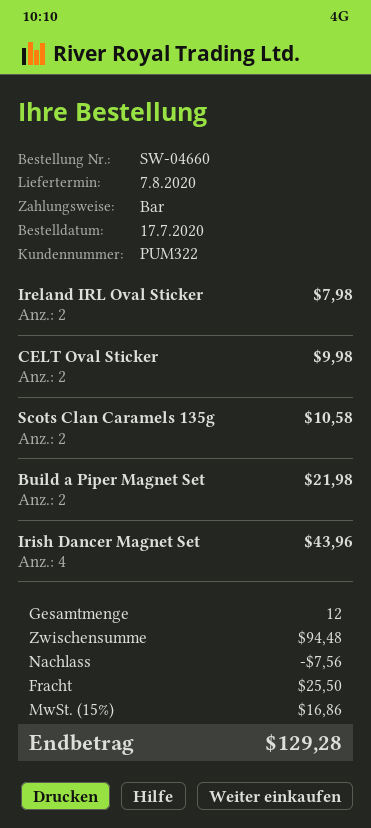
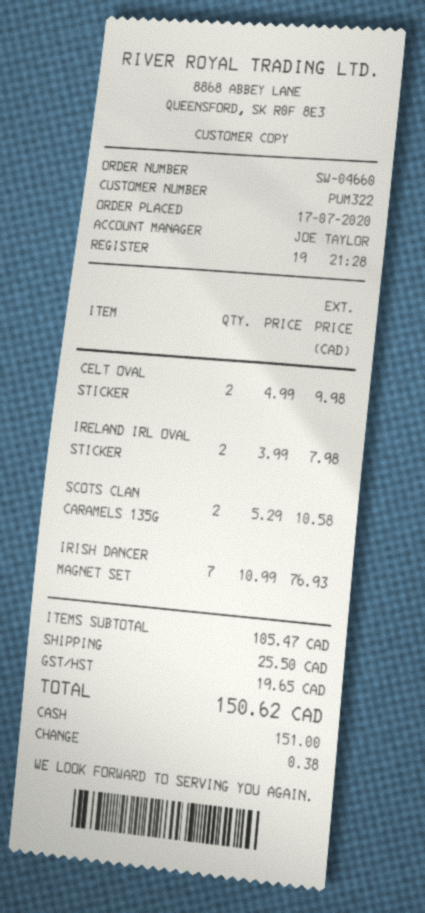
Build a Piper Magnet Set: 2 for 21.98 -> none
Irish Dancer Magnet Set: 4 for 43.96 -> 7 for 76.93
subtotal: 94.48 -> 105.47
discount: 7.56 -> none
tax: 16.86 -> 19.65
total: 129.28 -> 150.62

